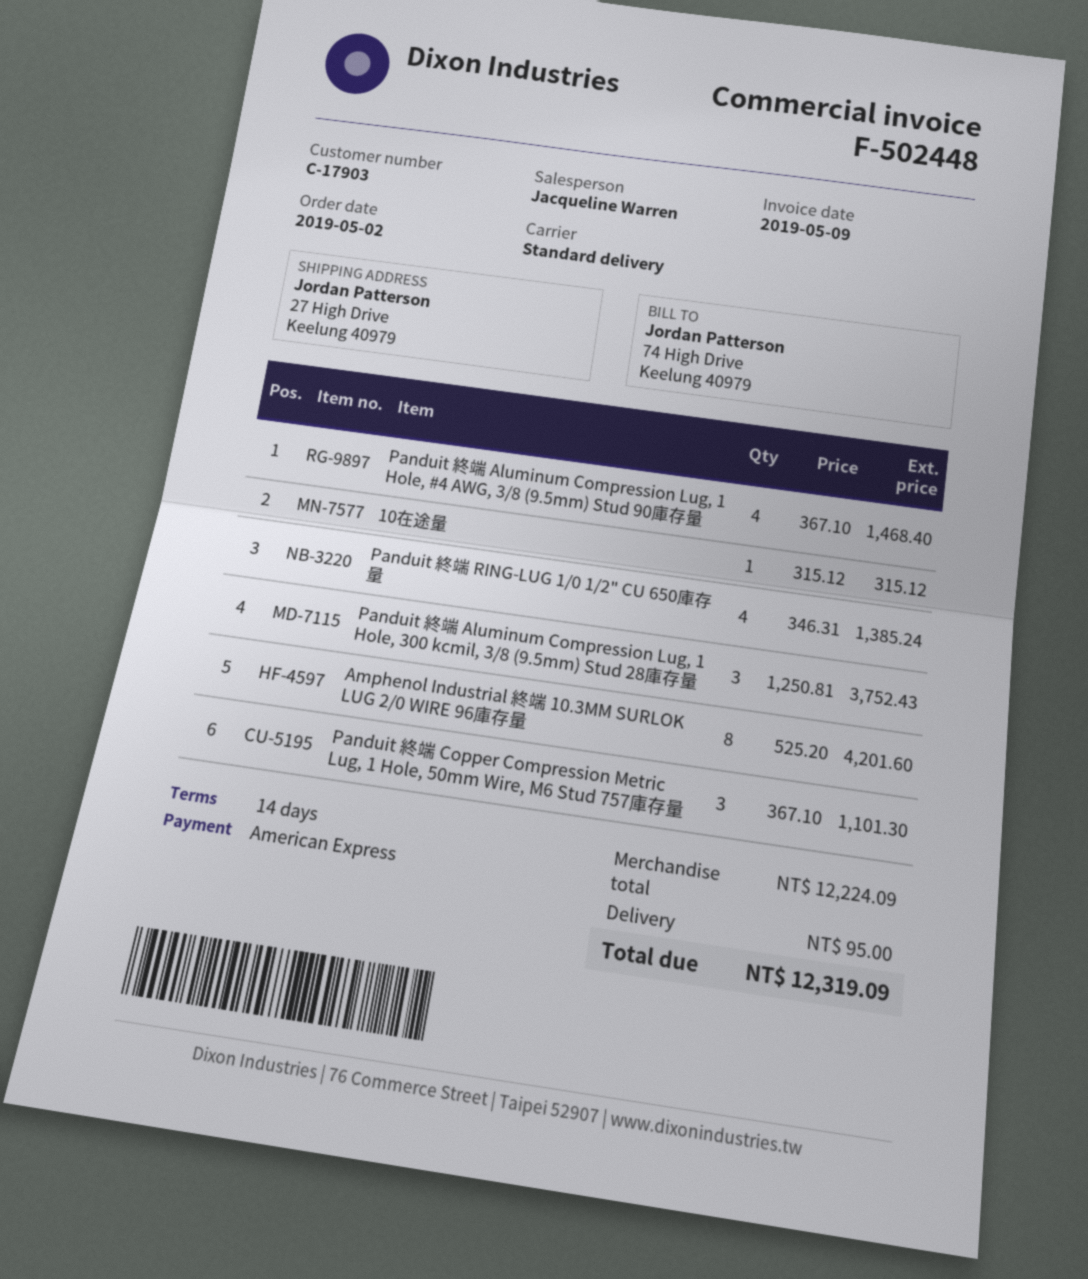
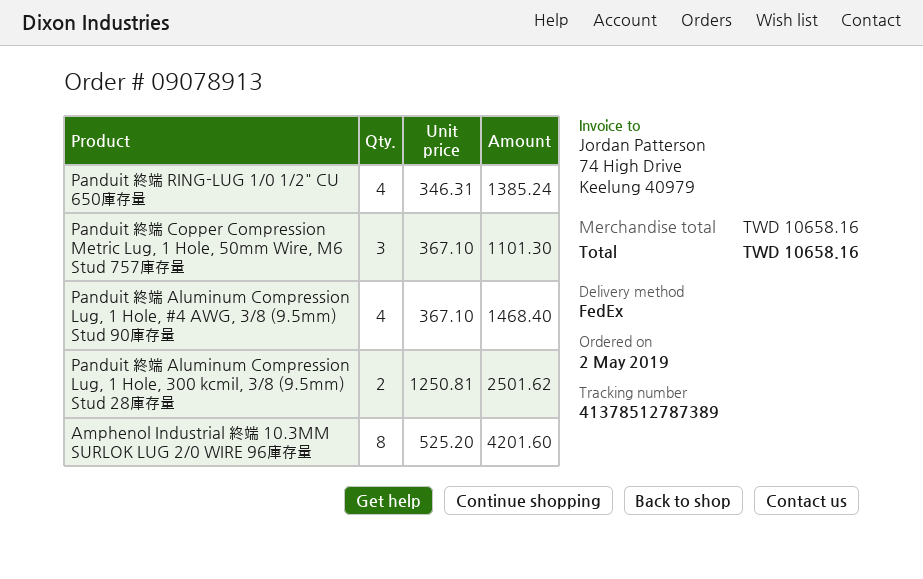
shipping method: standard -> FedEx
10在途量: 1 x 315.12 = 315.12 -> none
Panduit 終端 Aluminum Compression Lug, 1 Hole, 300 kcmil, 3/8 (9.5mm) Stud 28庫存量: 3 x 1250.81 = 3752.43 -> 2 x 1250.81 = 2501.62
subtotal: 12224.09 -> 10658.16
shipping: 95.00 -> none
total: 12319.09 -> 10658.16

